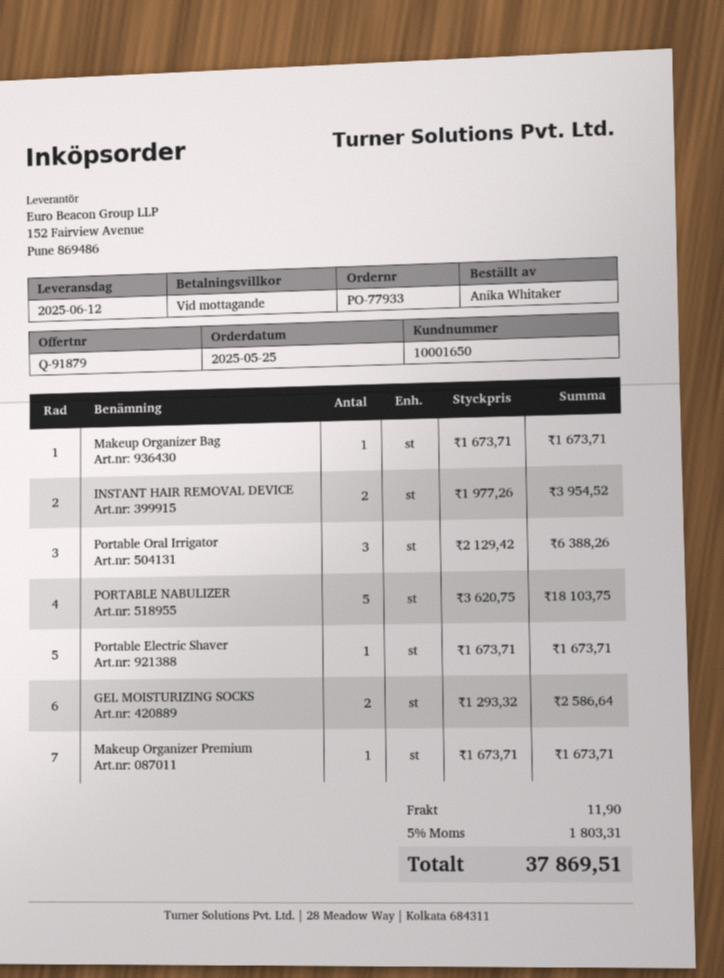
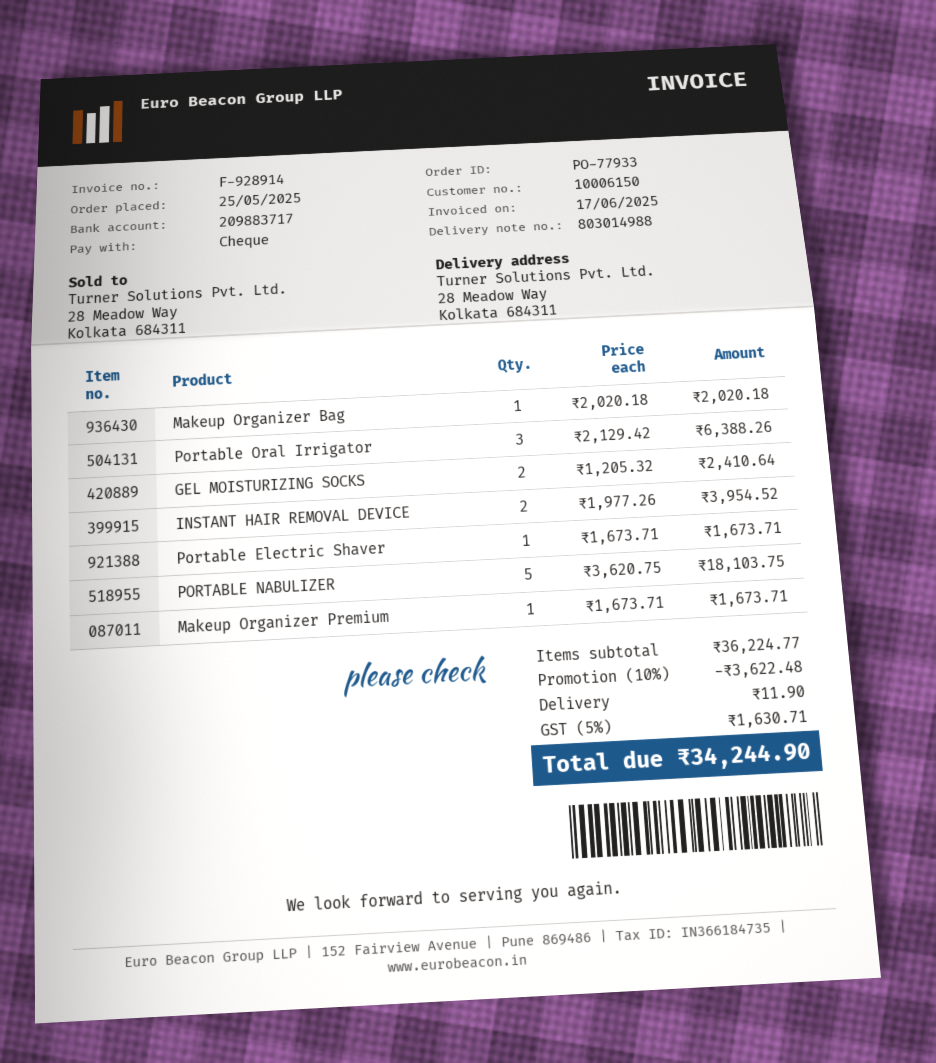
customer number: 10001650 -> 10006150
Makeup Organizer Bag: 1 x 1673.71 = 1673.71 -> 1 x 2020.18 = 2020.18
GEL MOISTURIZING SOCKS: 2 x 1293.32 = 2586.64 -> 2 x 1205.32 = 2410.64
discount: none -> 10% = 3622.48
tax: 5% = 1803.31 -> 5% = 1630.71
total: 37869.51 -> 34244.90

